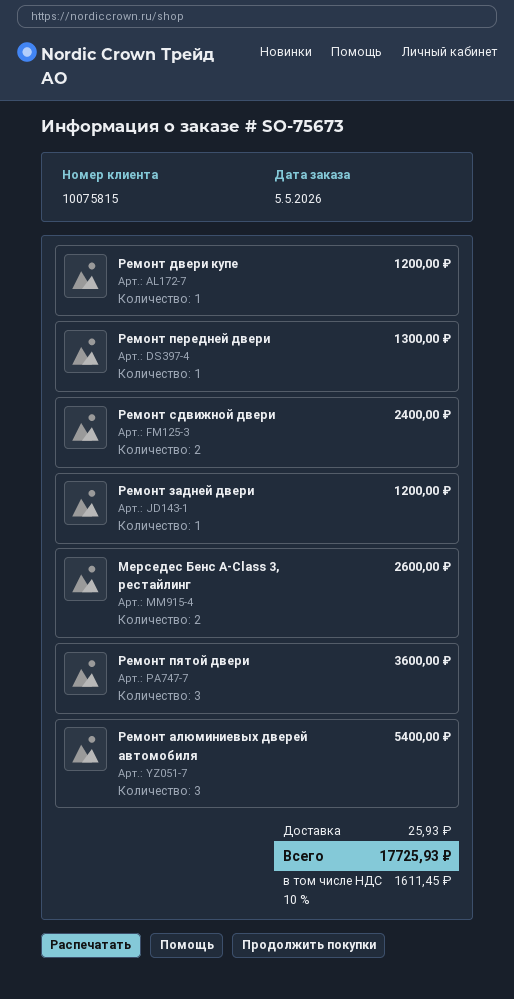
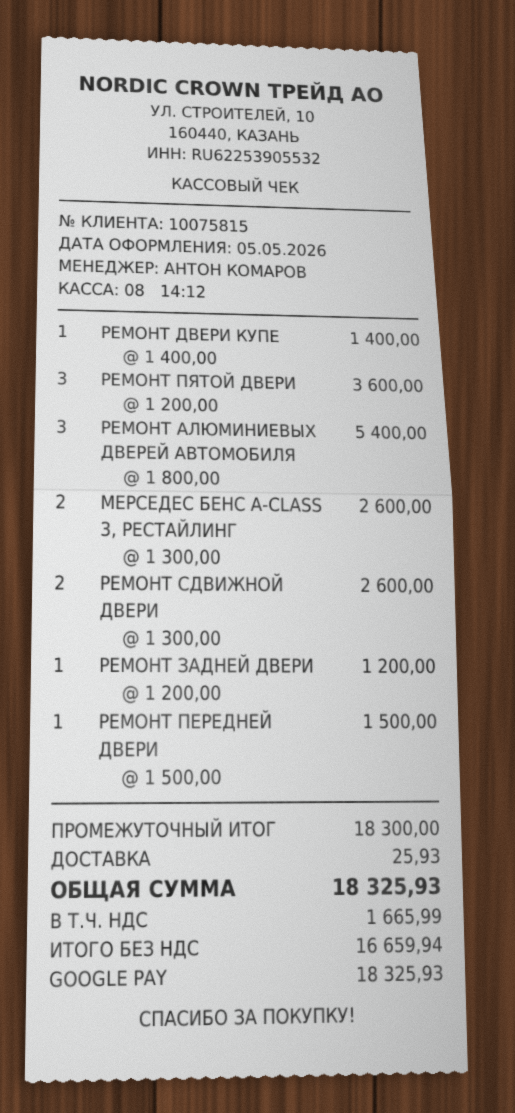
Ремонт двери купе: 1 for 1200.00 -> 1 for 1400.00
Ремонт передней двери: 1 for 1300.00 -> 1 for 1500.00
Ремонт сдвижной двери: 2 for 2400.00 -> 2 for 2600.00
tax: 1611.45 -> 1665.99
total: 17725.93 -> 18325.93

